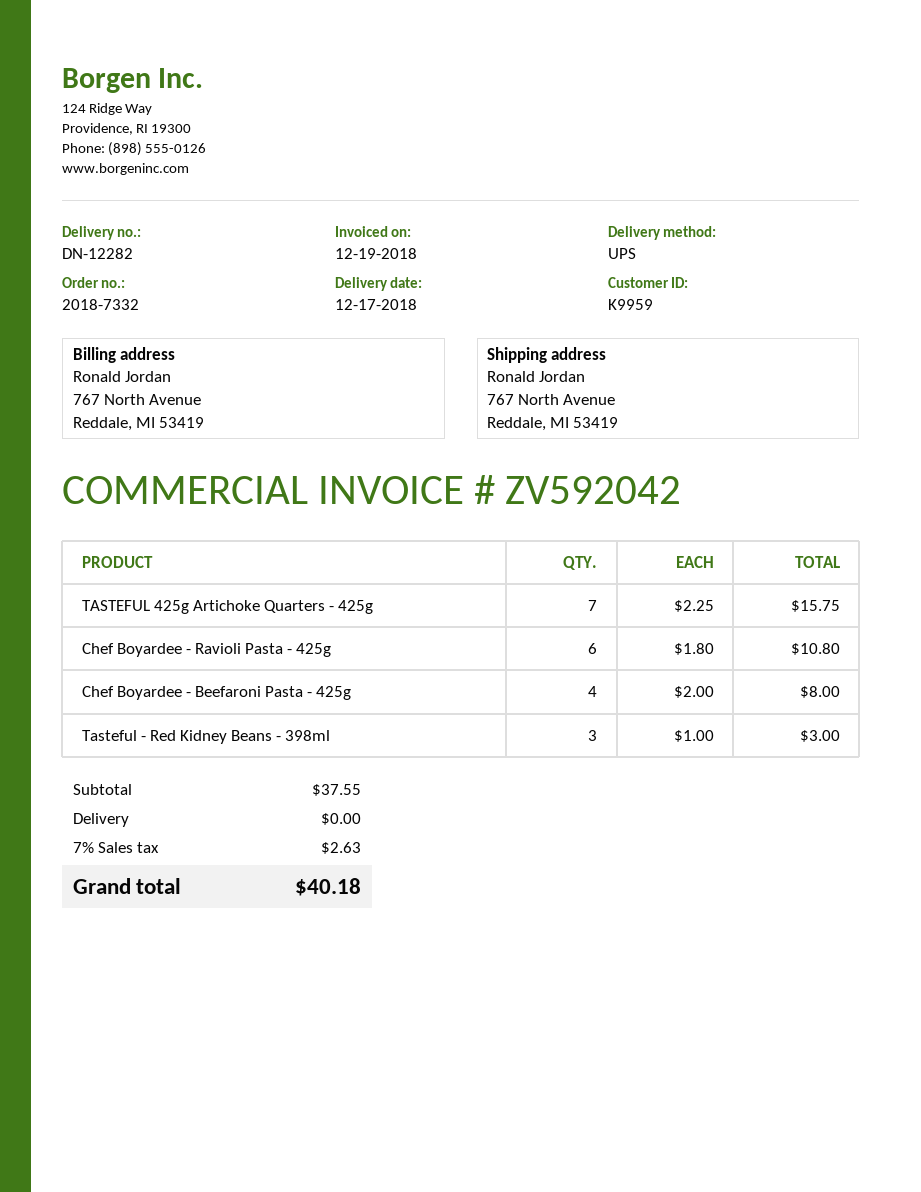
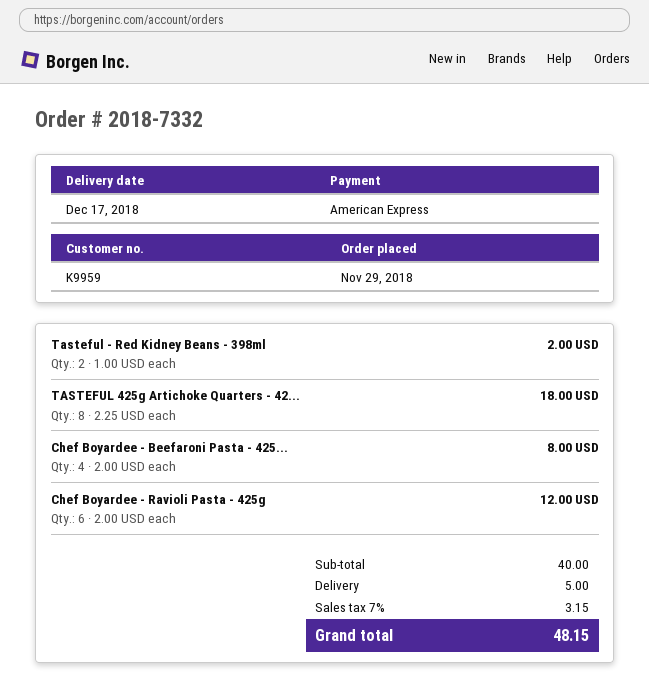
TASTEFUL 425g Artichoke Quarters - 425g: 7 x 2.25 = 15.75 -> 8 x 2.25 = 18.00
Chef Boyardee - Ravioli Pasta - 425g: 6 x 1.80 = 10.80 -> 6 x 2.00 = 12.00
Tasteful - Red Kidney Beans - 398ml: 3 x 1.00 = 3.00 -> 2 x 1.00 = 2.00
subtotal: 37.55 -> 40.00
shipping: 0.00 -> 5.00
tax: 7% = 2.63 -> 7% = 3.15
total: 40.18 -> 48.15

